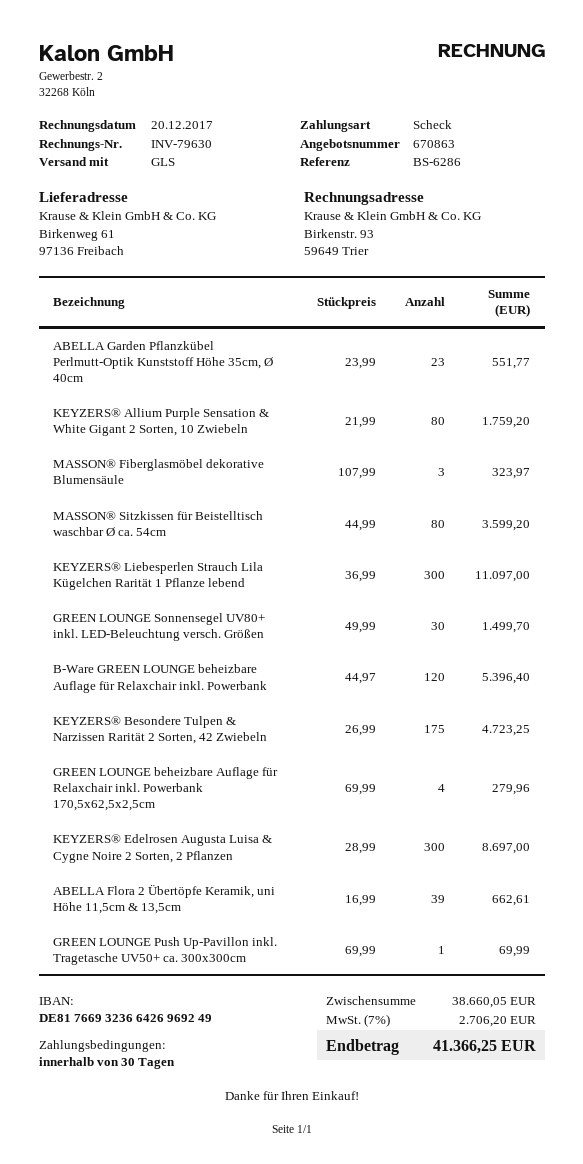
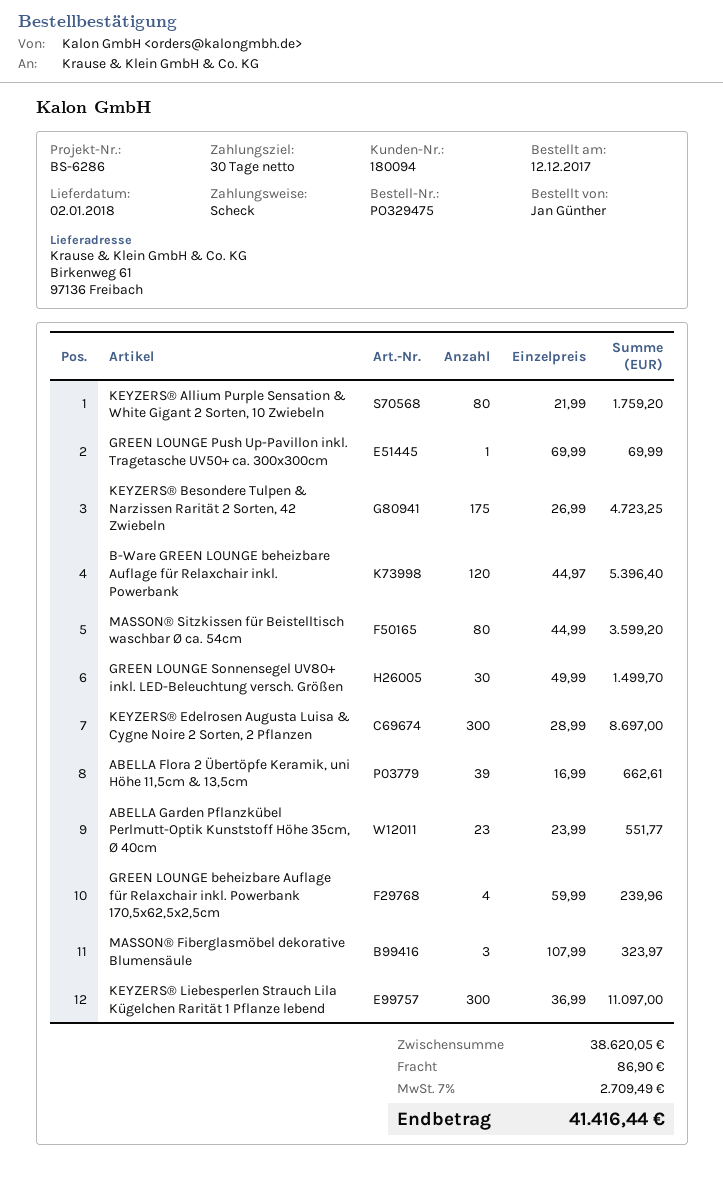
GREEN LOUNGE beheizbare Auflage für Relaxchair inkl. Powerbank 170,5x62,5x2,5cm: 4 x 69.99 = 279.96 -> 4 x 59.99 = 239.96
subtotal: 38660.05 -> 38620.05
shipping: none -> 86.90
tax: 7% = 2706.20 -> 7% = 2709.49
total: 41366.25 -> 41416.44

